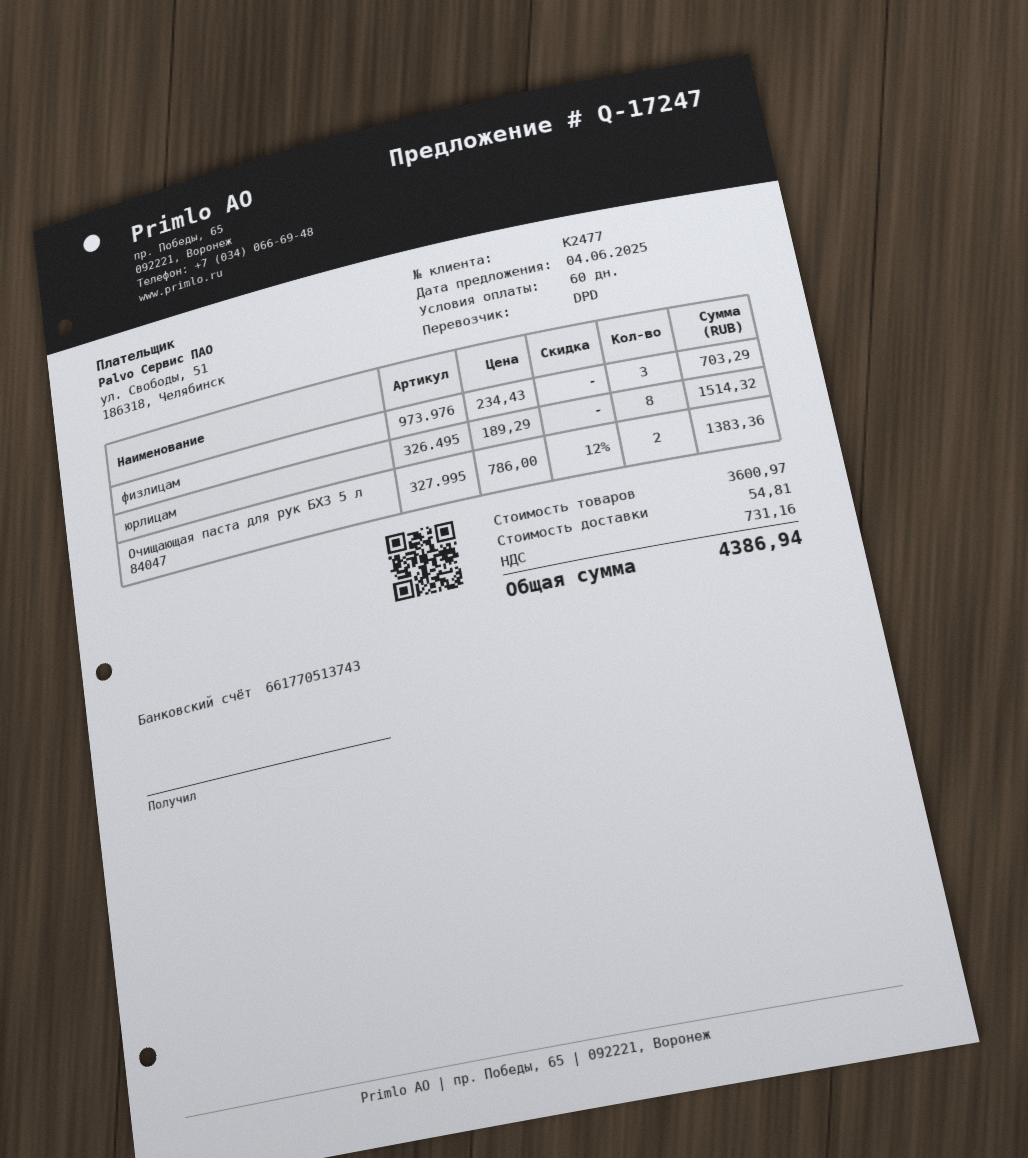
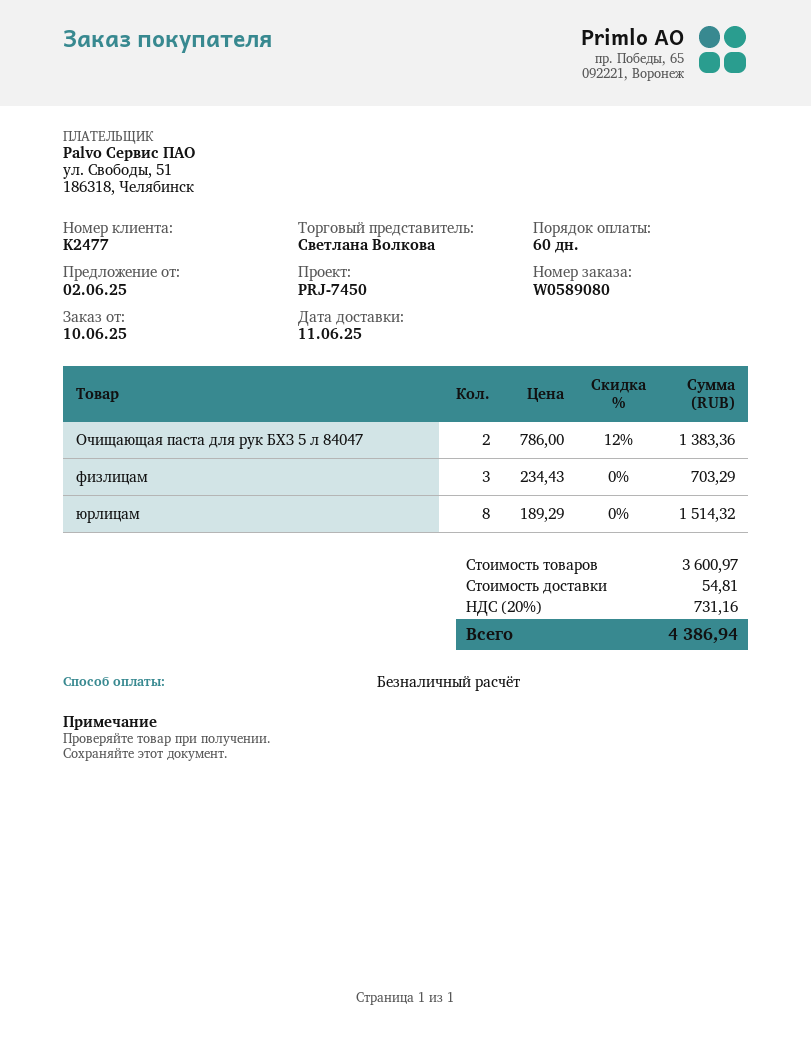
quote date: 2025-06-04 -> 2025-06-02

